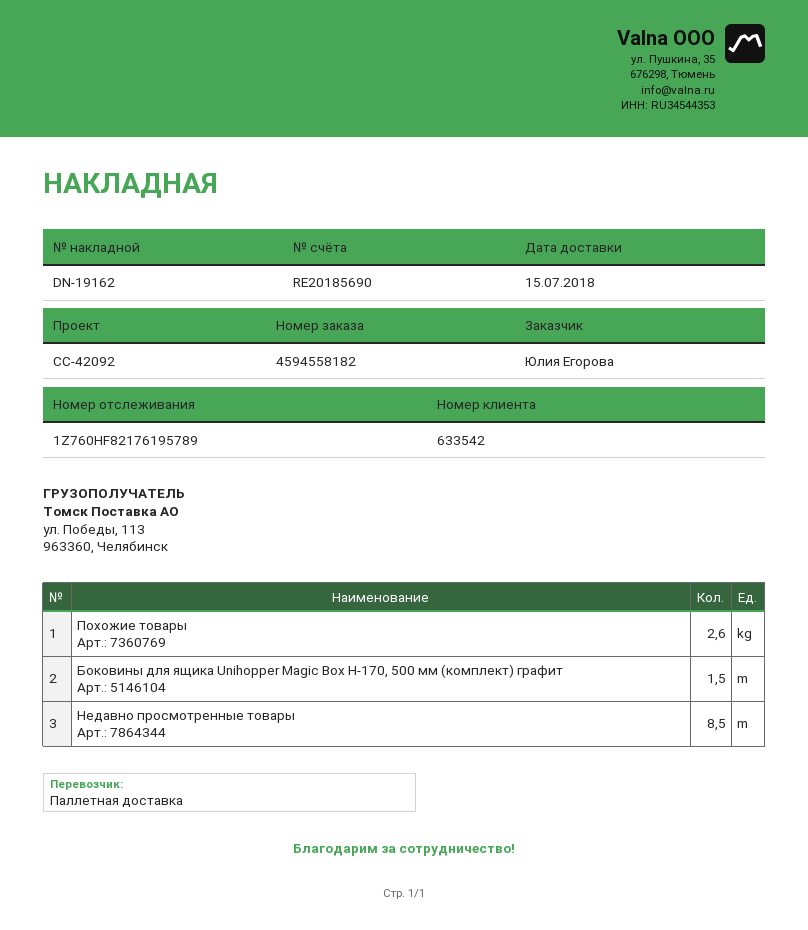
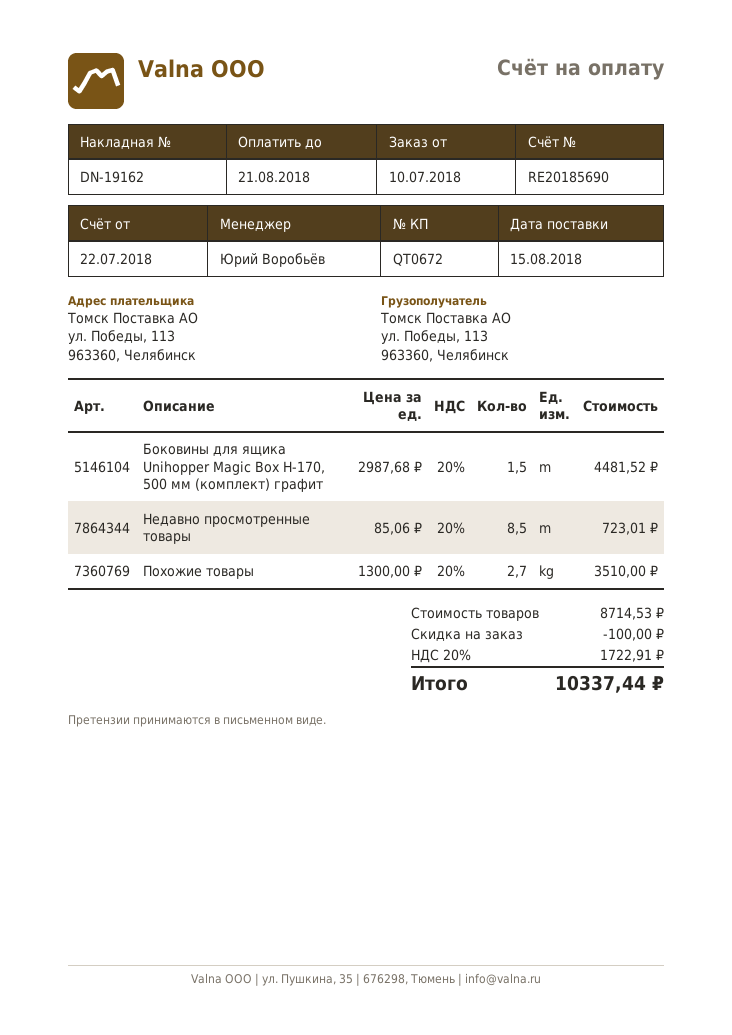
delivery date: 2018-07-15 -> 2018-08-15
Похожие товары: 2.6 -> 2.7

